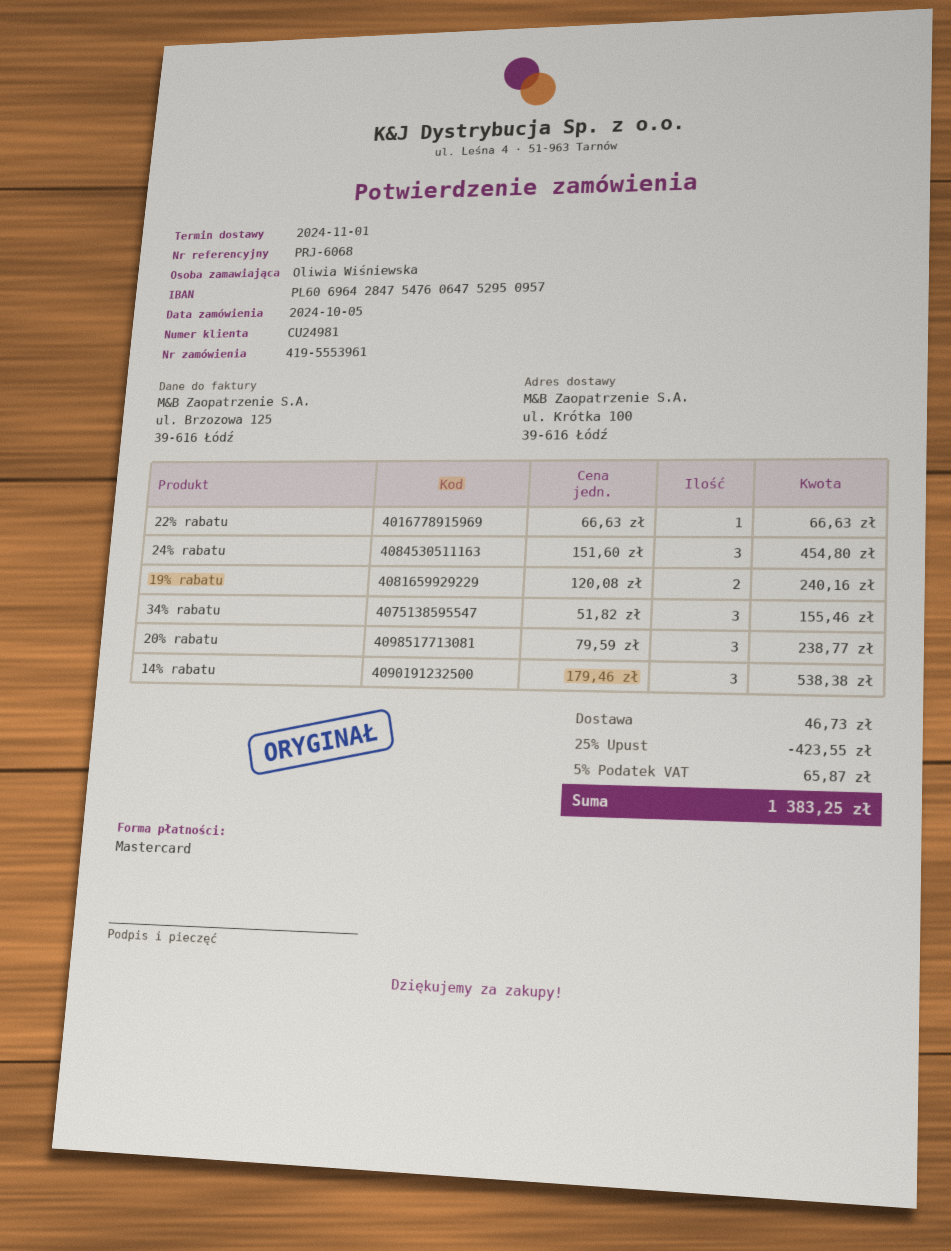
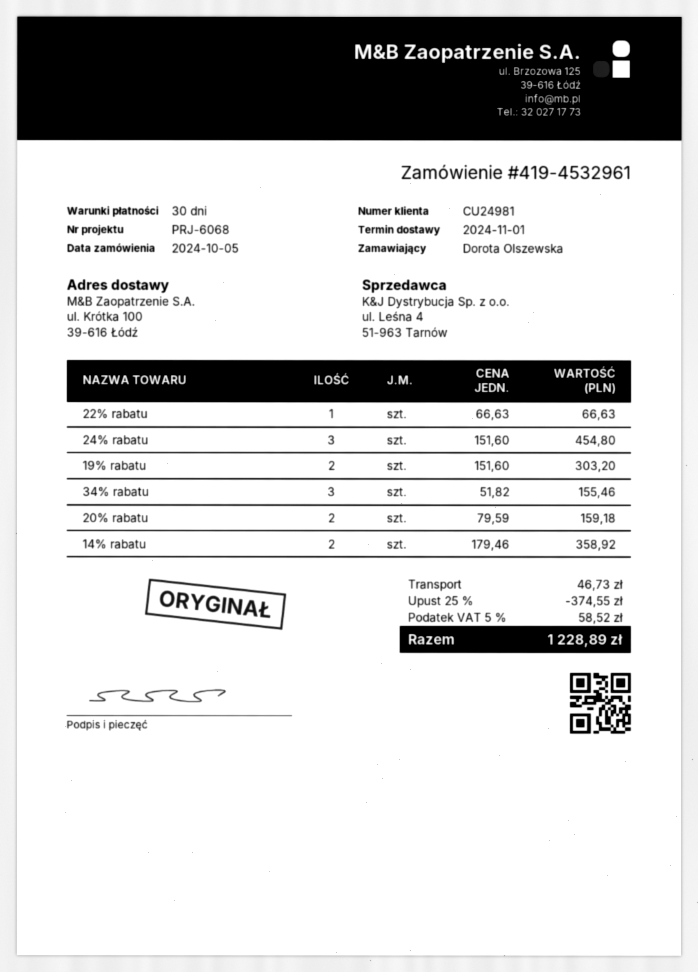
order number: 419-5553961 -> 419-4532961
ordered by: Oliwia Wiśniewska -> Dorota Olszewska
19% rabatu: 2 x 120.08 = 240.16 -> 2 x 151.60 = 303.20
20% rabatu: 3 x 79.59 = 238.77 -> 2 x 79.59 = 159.18
14% rabatu: 3 x 179.46 = 538.38 -> 2 x 179.46 = 358.92
discount: 25% = 423.55 -> 25% = 374.55
tax: 5% = 65.87 -> 5% = 58.52
total: 1383.25 -> 1228.89

